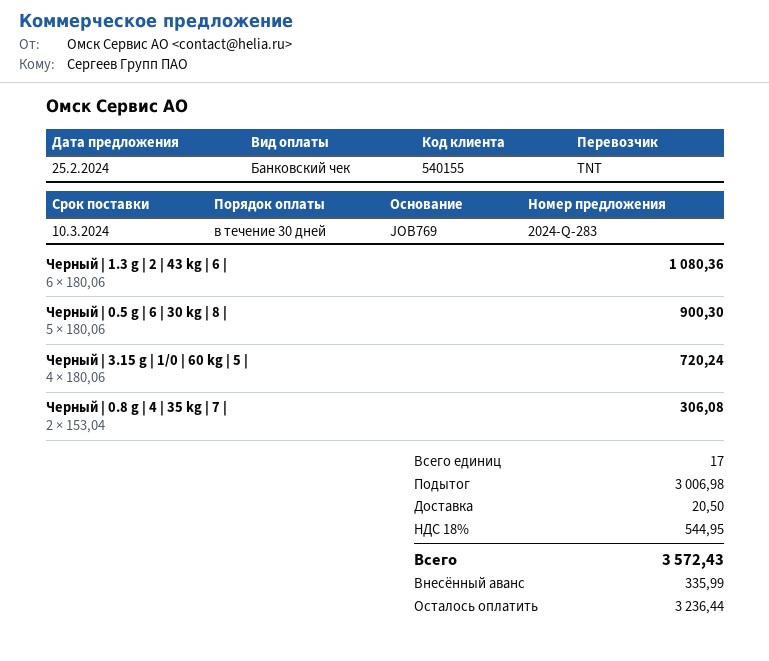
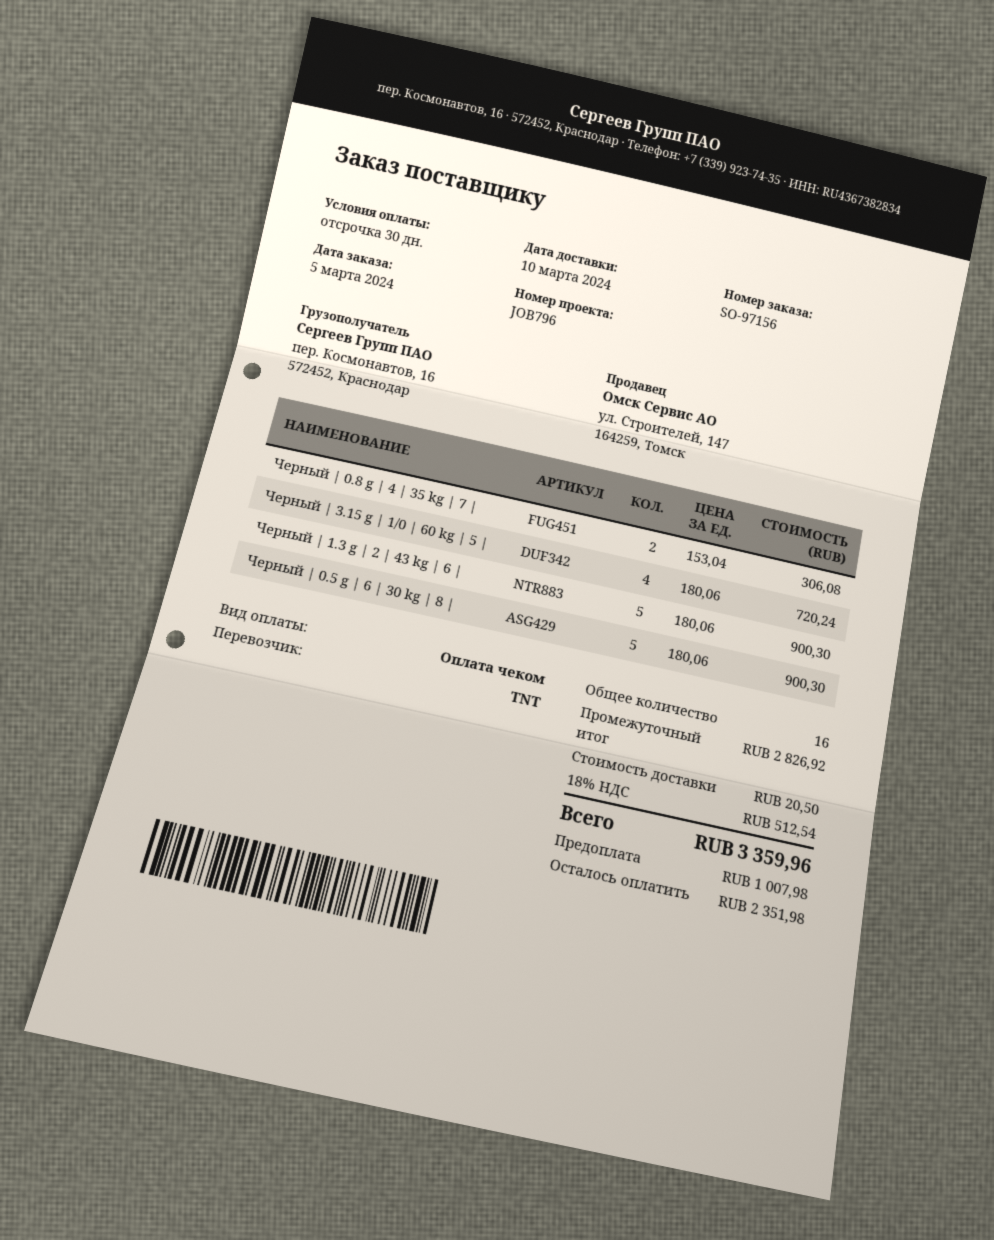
reference: JOB769 -> JOB796
Черный | 1.3 g | 2 | 43 kg | 6 |: 6 x 180.06 = 1080.36 -> 5 x 180.06 = 900.30
total quantity: 17 -> 16
subtotal: 3006.98 -> 2826.92
tax: 18% = 544.95 -> 18% = 512.54
total: 3572.43 -> 3359.96
deposit: 335.99 -> 1007.98
balance: 3236.44 -> 2351.98

